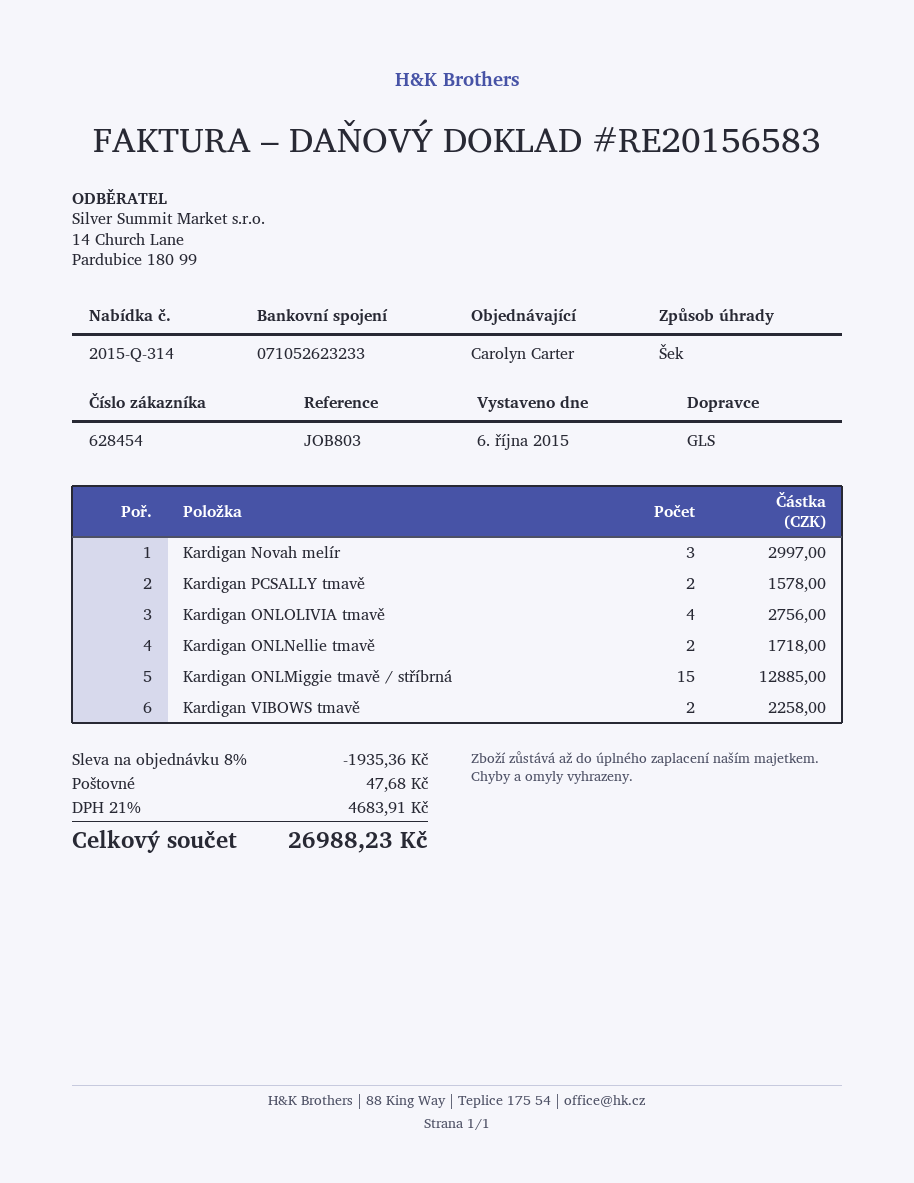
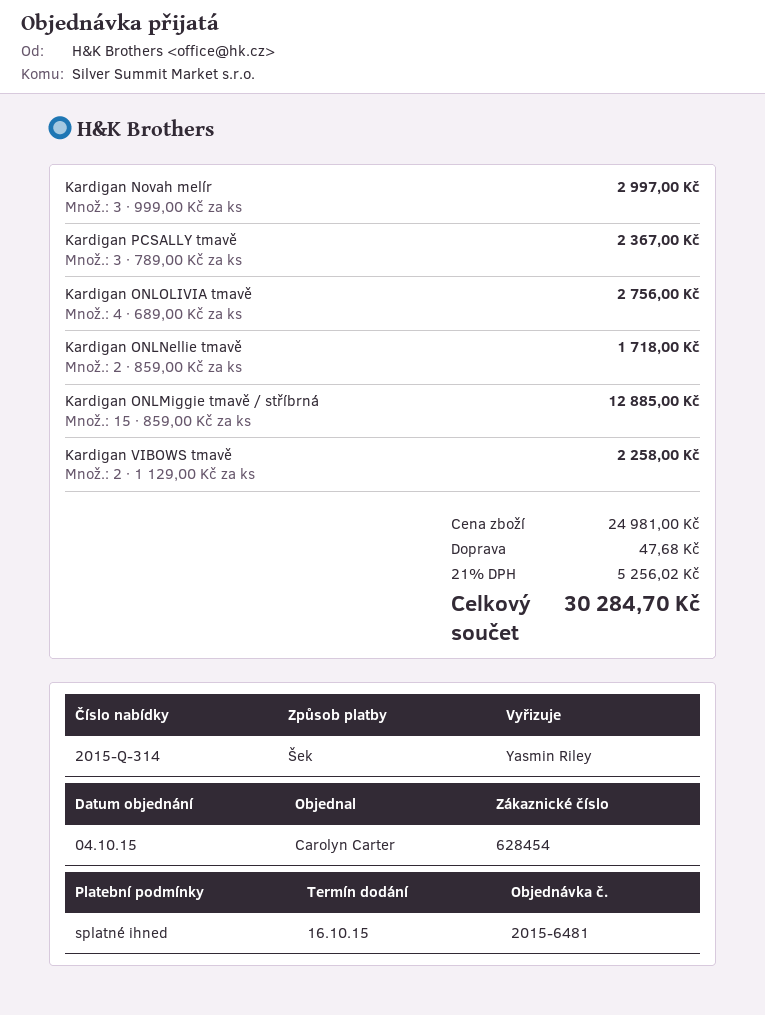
Kardigan PCSALLY tmavě: 2 for 1578.00 -> 3 for 2367.00
discount: 8% = 1935.36 -> none
tax: 21% = 4683.91 -> 21% = 5256.02
total: 26988.23 -> 30284.70

